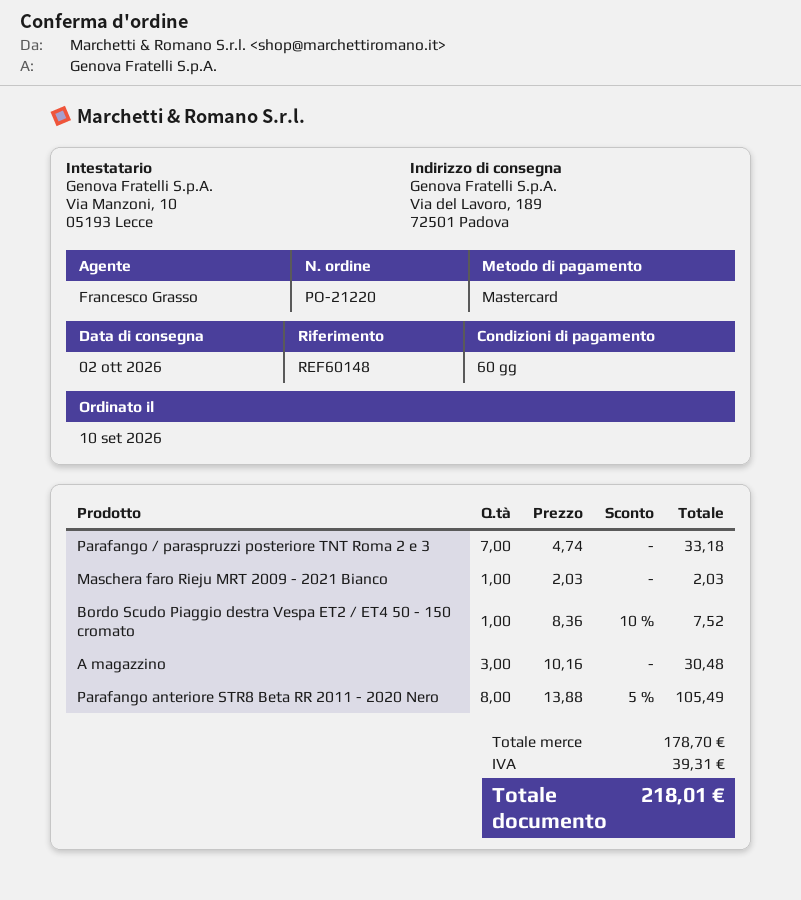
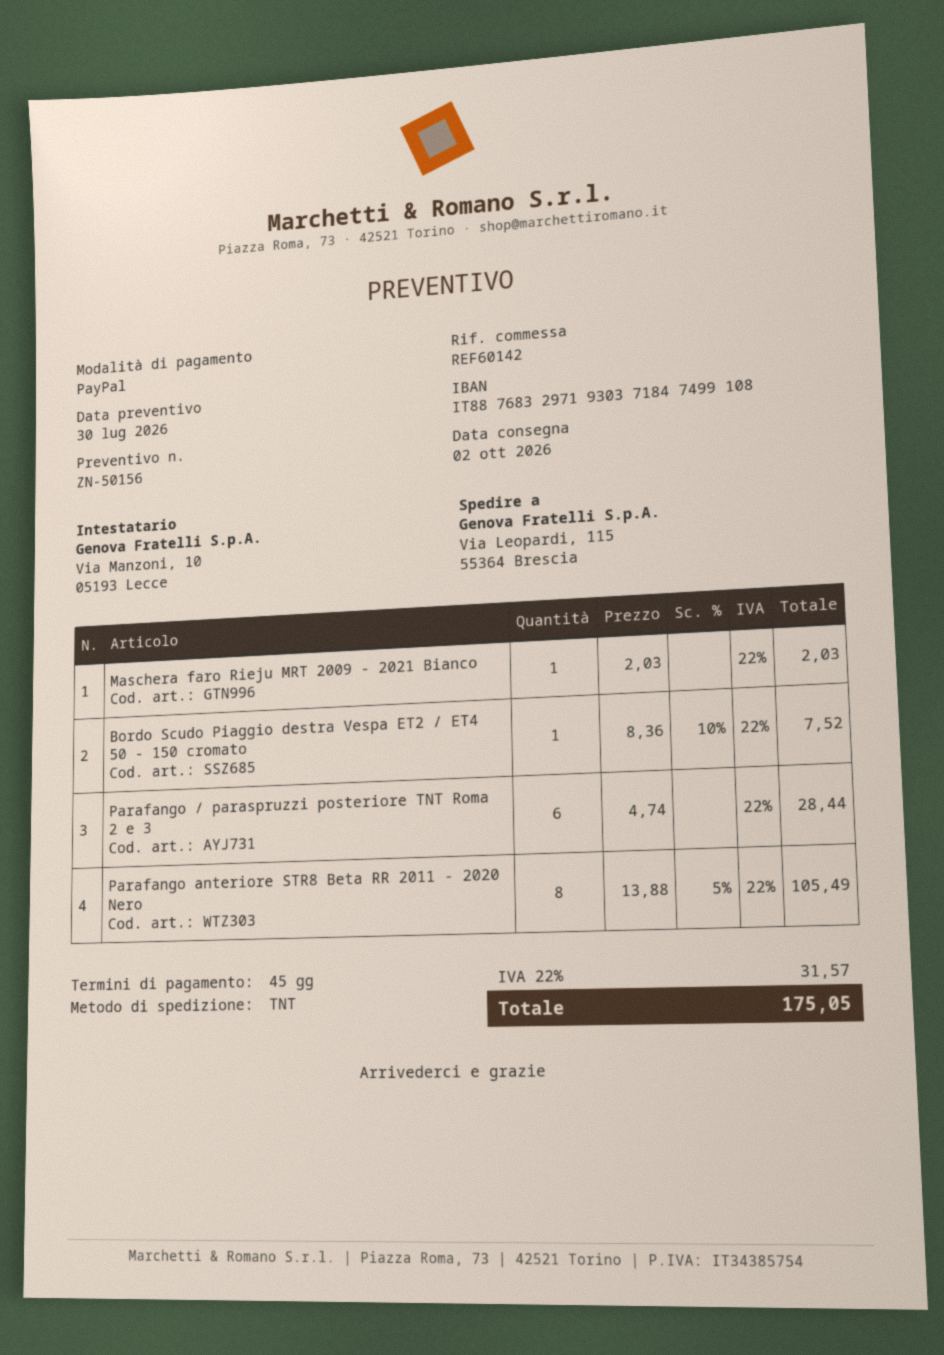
payment terms: 60 days -> 45 days
reference: REF60148 -> REF60142
payment method: Mastercard -> PayPal
ship to: Via del Lavoro, 189, 72501 Padova -> Via Leopardi, 115, 55364 Brescia
Parafango / paraspruzzi posteriore TNT Roma 2 e 3: 7 x 4.74 = 33.18 -> 6 x 4.74 = 28.44
A magazzino: 3 x 10.16 = 30.48 -> none
tax: 39.31 -> 31.57
total: 218.01 -> 175.05

